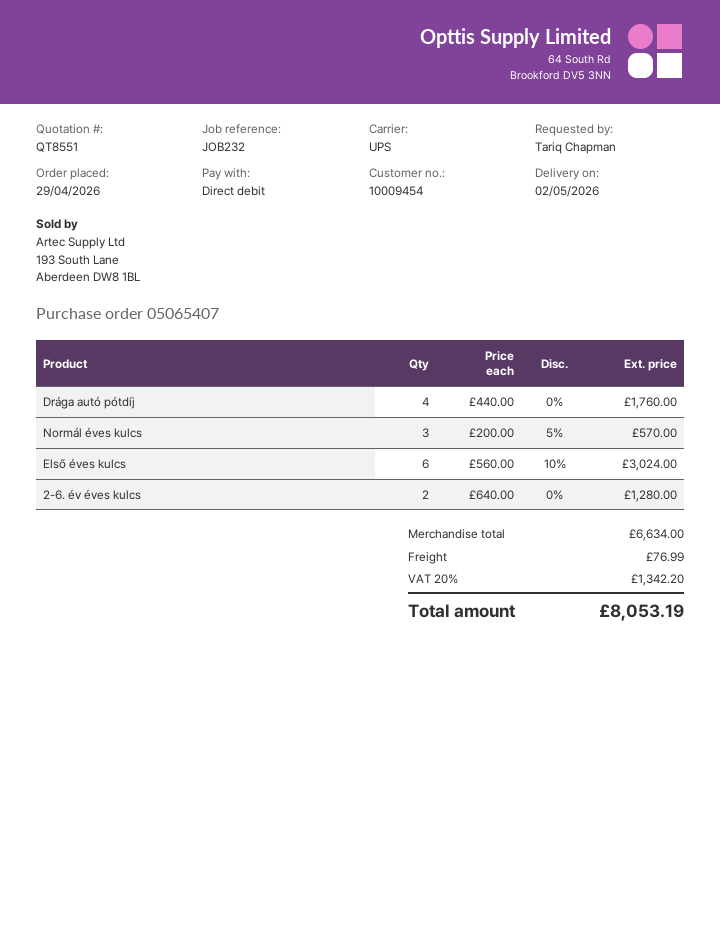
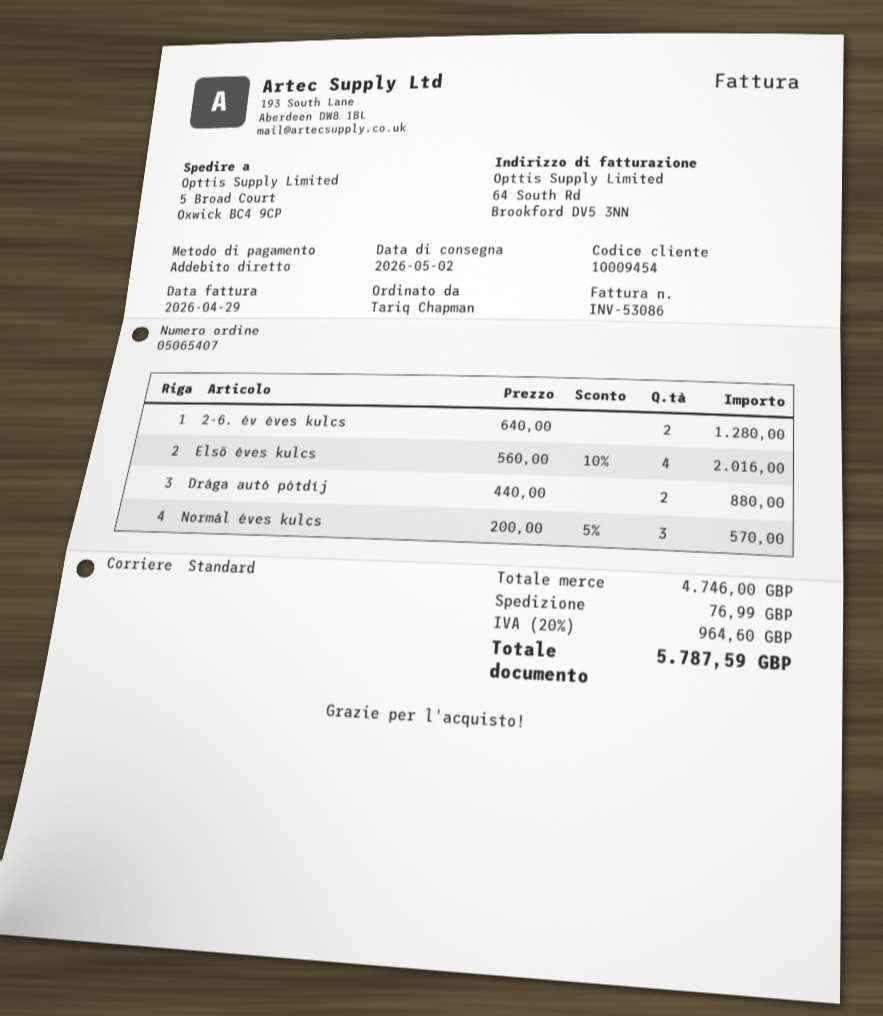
shipping method: UPS -> standard
Drága autó pótdíj: 4 x 440.00 = 1760.00 -> 2 x 440.00 = 880.00
Első éves kulcs: 6 x 560.00 - 10% = 3024.00 -> 4 x 560.00 - 10% = 2016.00
subtotal: 6634.00 -> 4746.00
tax: 20% = 1342.20 -> 20% = 964.60
total: 8053.19 -> 5787.59

